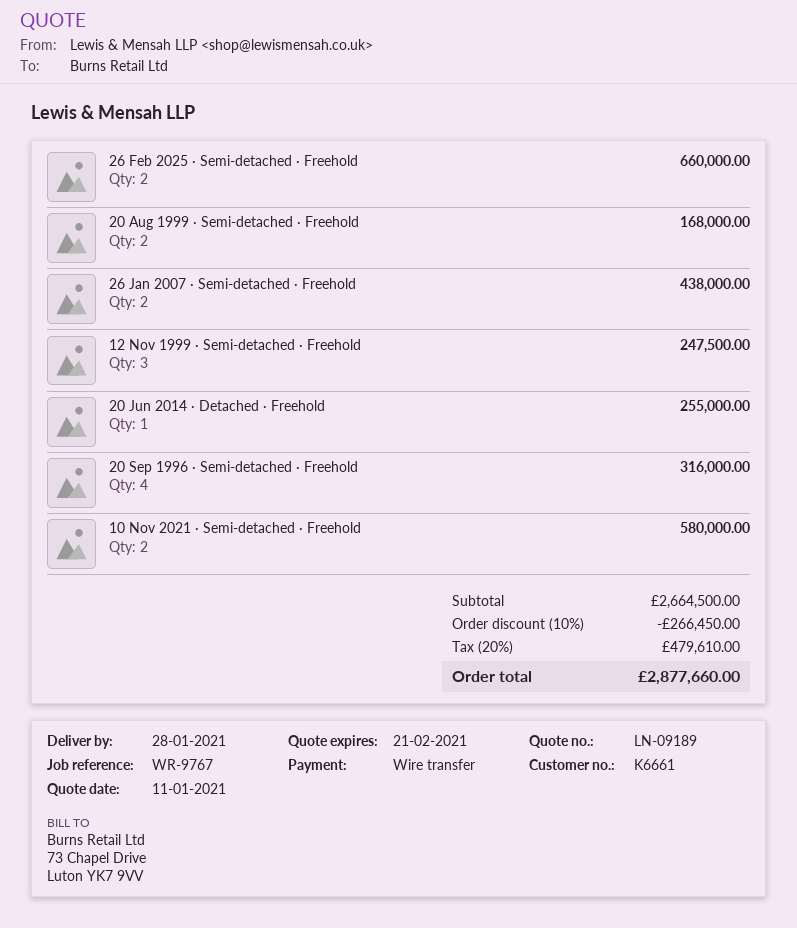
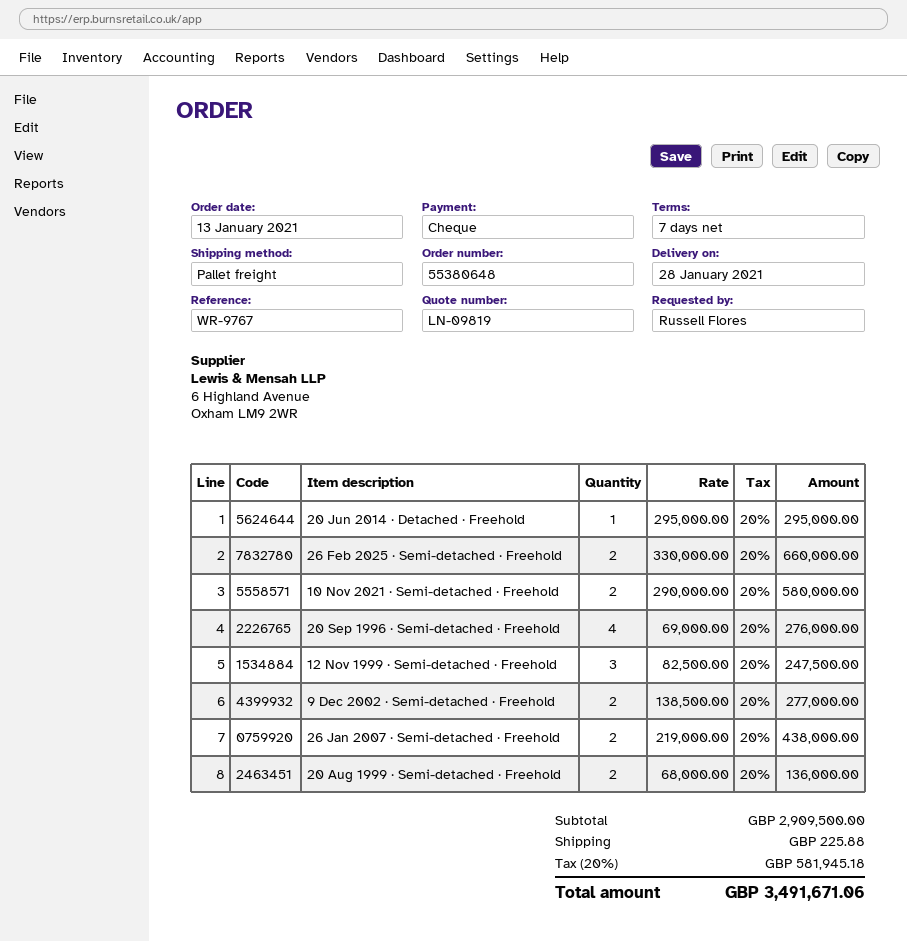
quote number: LN-09189 -> LN-09819
payment method: bank transfer -> cheque
20 Aug 1999 · Semi-detached · Freehold: 2 for 168000.00 -> 2 for 136000.00
20 Jun 2014 · Detached · Freehold: 1 for 255000.00 -> 1 for 295000.00
20 Sep 1996 · Semi-detached · Freehold: 4 for 316000.00 -> 4 for 276000.00
9 Dec 2002 · Semi-detached · Freehold: none -> 2 for 277000.00
subtotal: 2664500.00 -> 2909500.00
discount: 10% = 266450.00 -> none
shipping: none -> 225.88
tax: 20% = 479610.00 -> 20% = 581945.18
total: 2877660.00 -> 3491671.06

